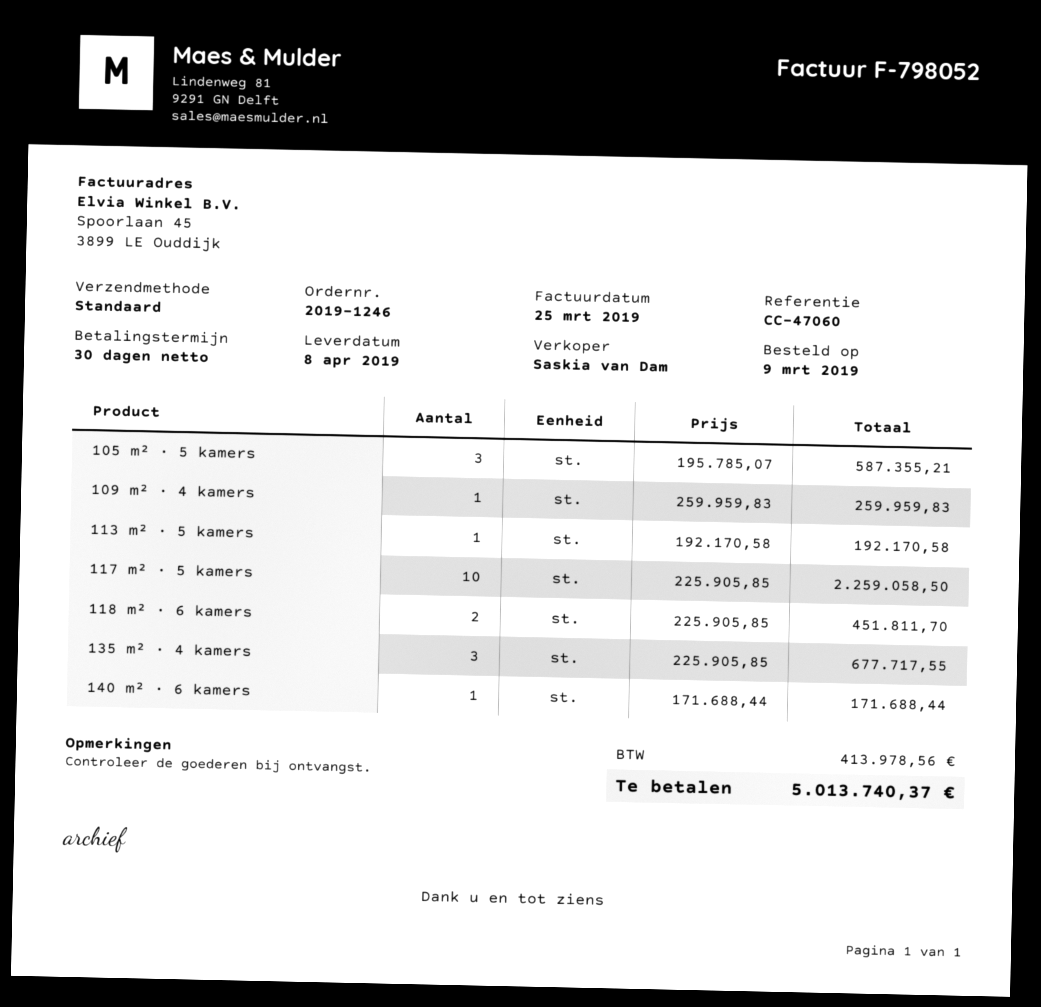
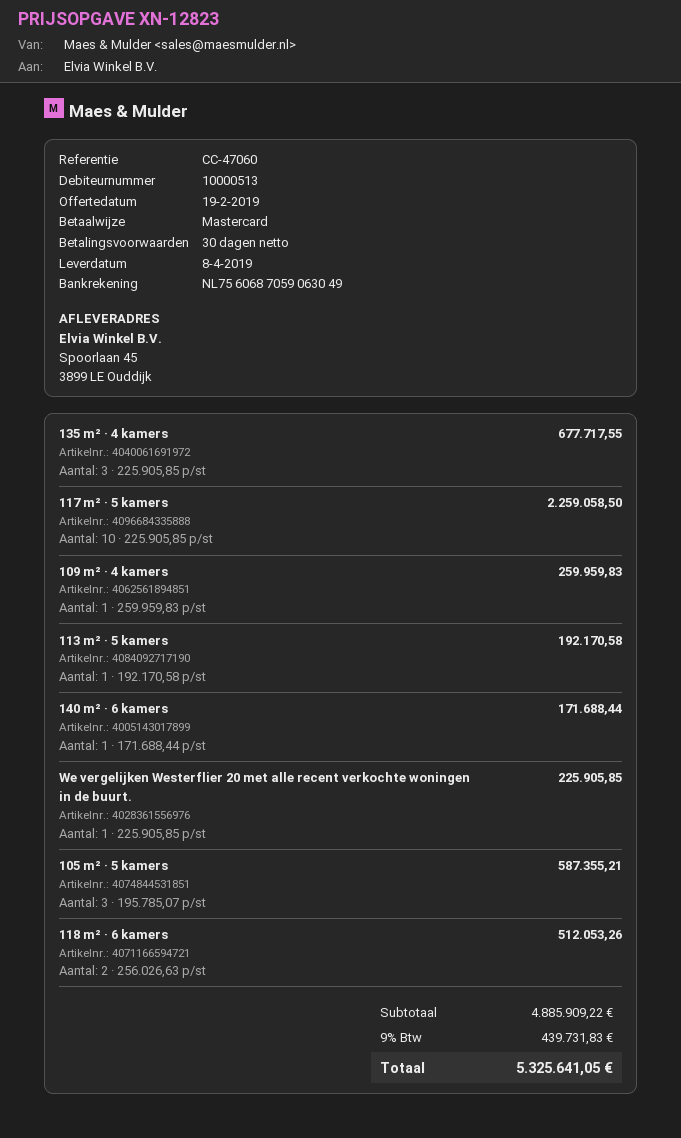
118 m² · 6 kamers: 2 x 225905.85 = 451811.70 -> 2 x 256026.63 = 512053.26
We vergelijken Westerflier 20 met alle recent verkochte woningen in de buurt.: none -> 1 x 225905.85 = 225905.85
tax: 413978.56 -> 439731.83
total: 5013740.37 -> 5325641.05

